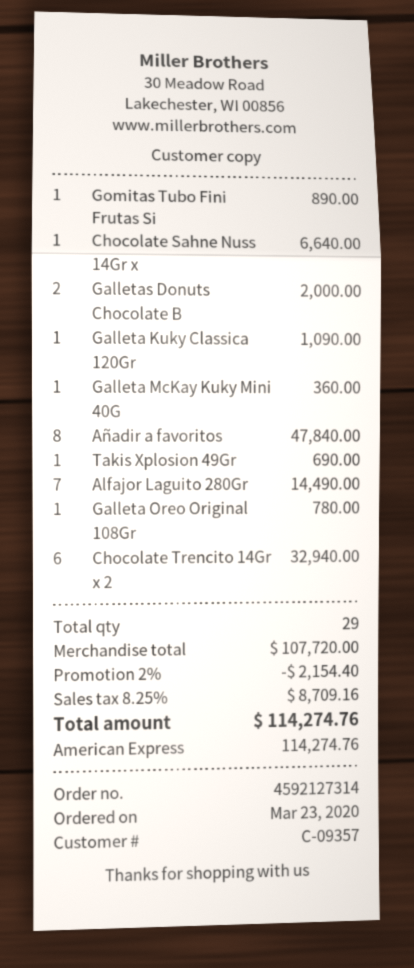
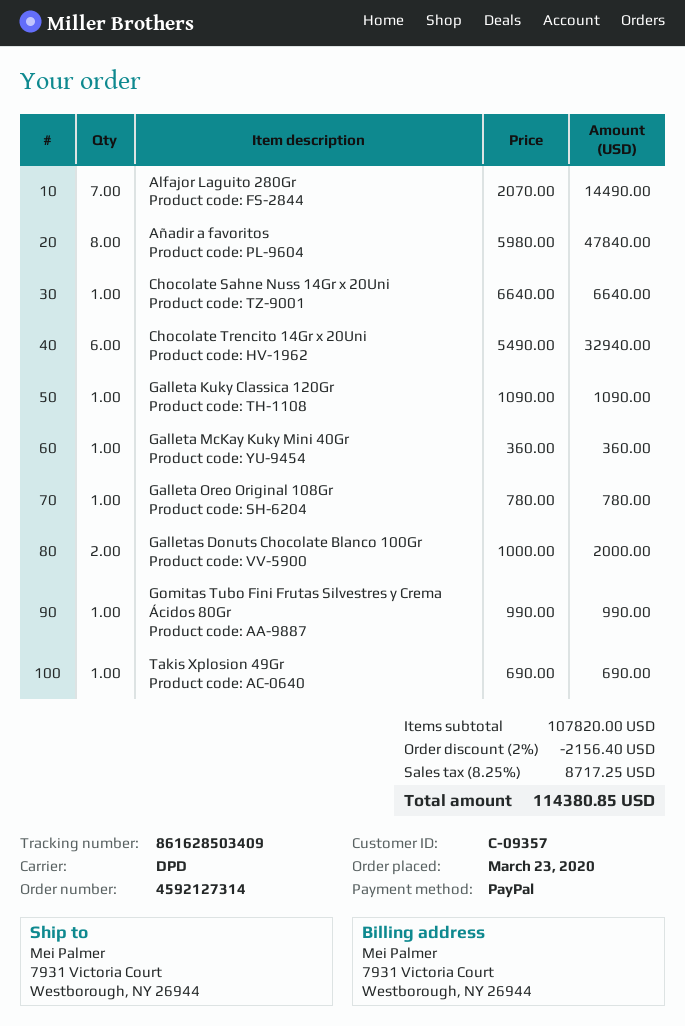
payment method: American Express -> PayPal
Gomitas Tubo Fini Frutas Si: 1 for 890.00 -> 1 for 990.00
subtotal: 107720.00 -> 107820.00
discount: 2% = 2154.40 -> 2% = 2156.40
tax: 8.25% = 8709.16 -> 8.25% = 8717.25
total: 114274.76 -> 114380.85

